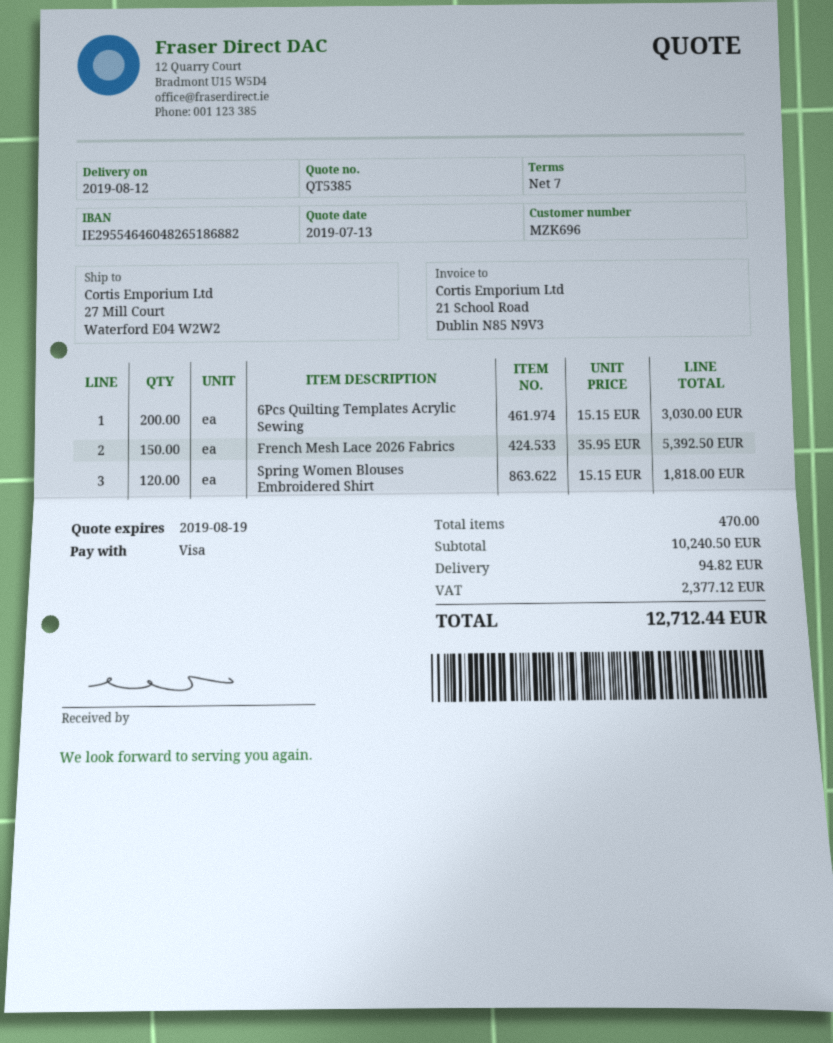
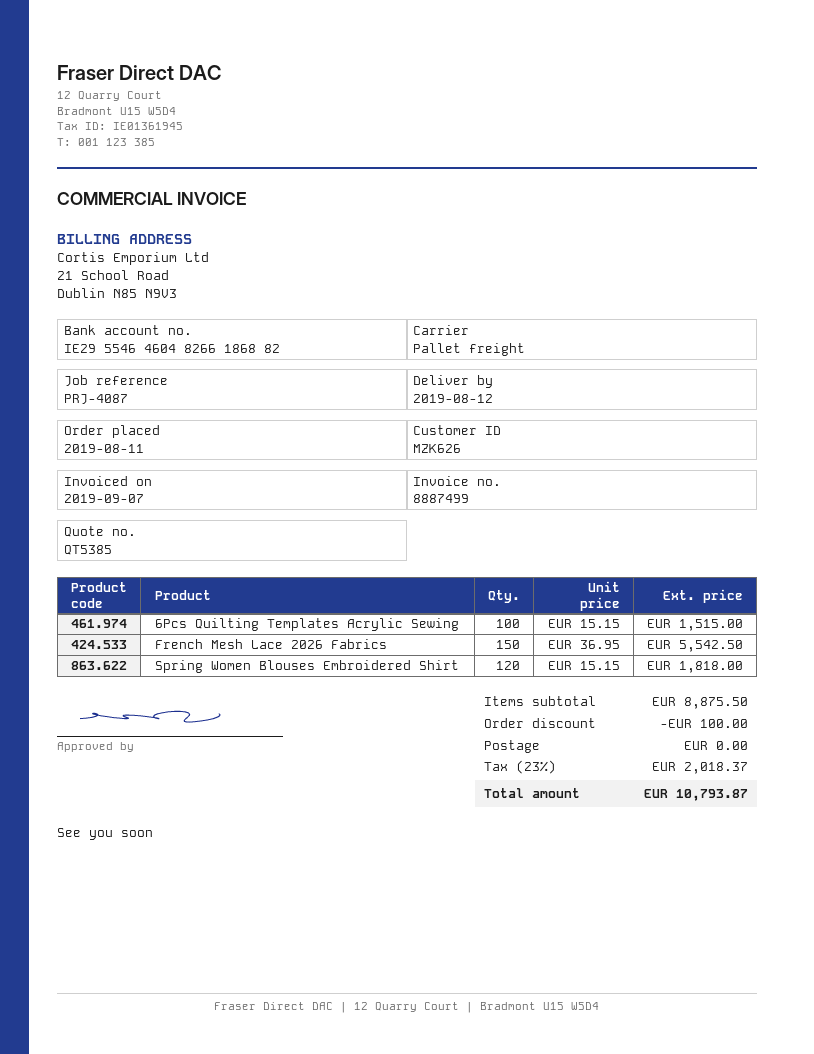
customer number: MZK696 -> MZK626
bank account: IE29554646048265186882 -> IE29554646048266186882
6Pcs Quilting Templates Acrylic Sewing: 200 x 15.15 = 3030.00 -> 100 x 15.15 = 1515.00
French Mesh Lace 2026 Fabrics: 150 x 35.95 = 5392.50 -> 150 x 36.95 = 5542.50
subtotal: 10240.50 -> 8875.50
discount: none -> 100.00
shipping: 94.82 -> 0.00
tax: 2377.12 -> 2018.37
total: 12712.44 -> 10793.87

